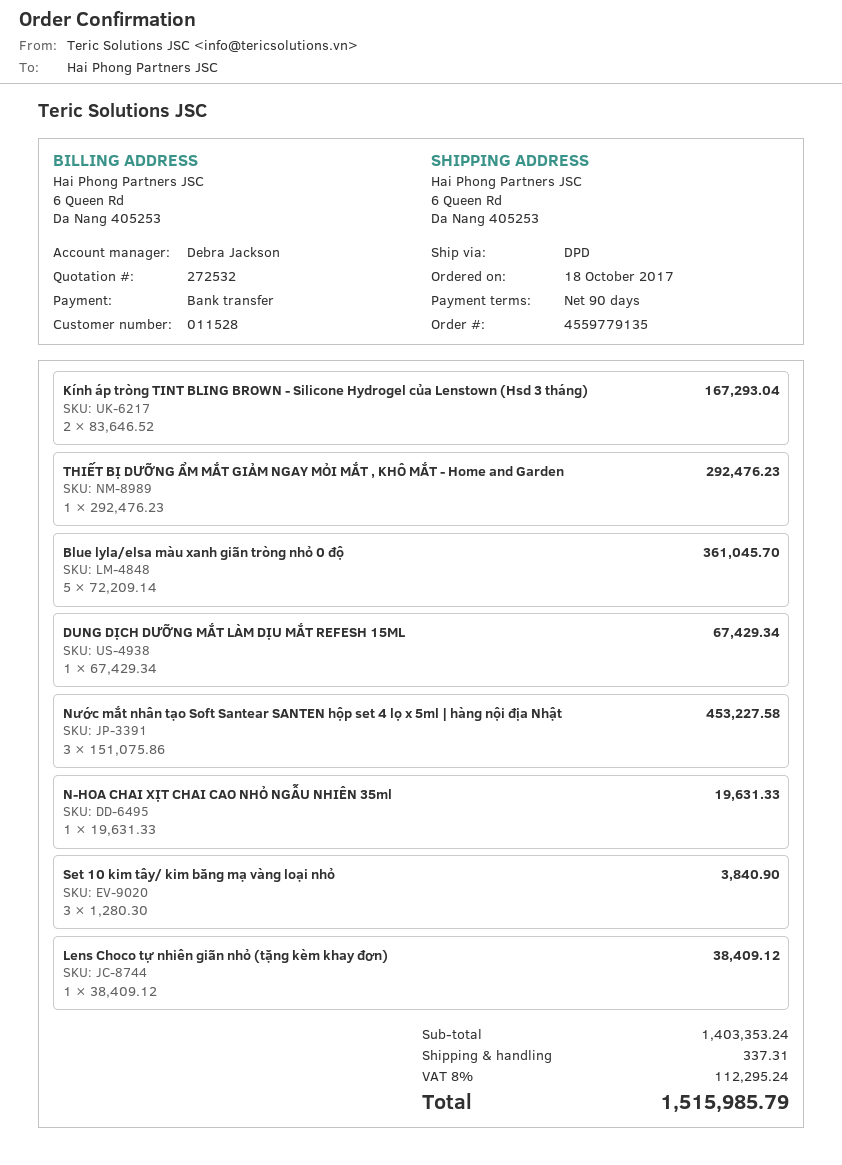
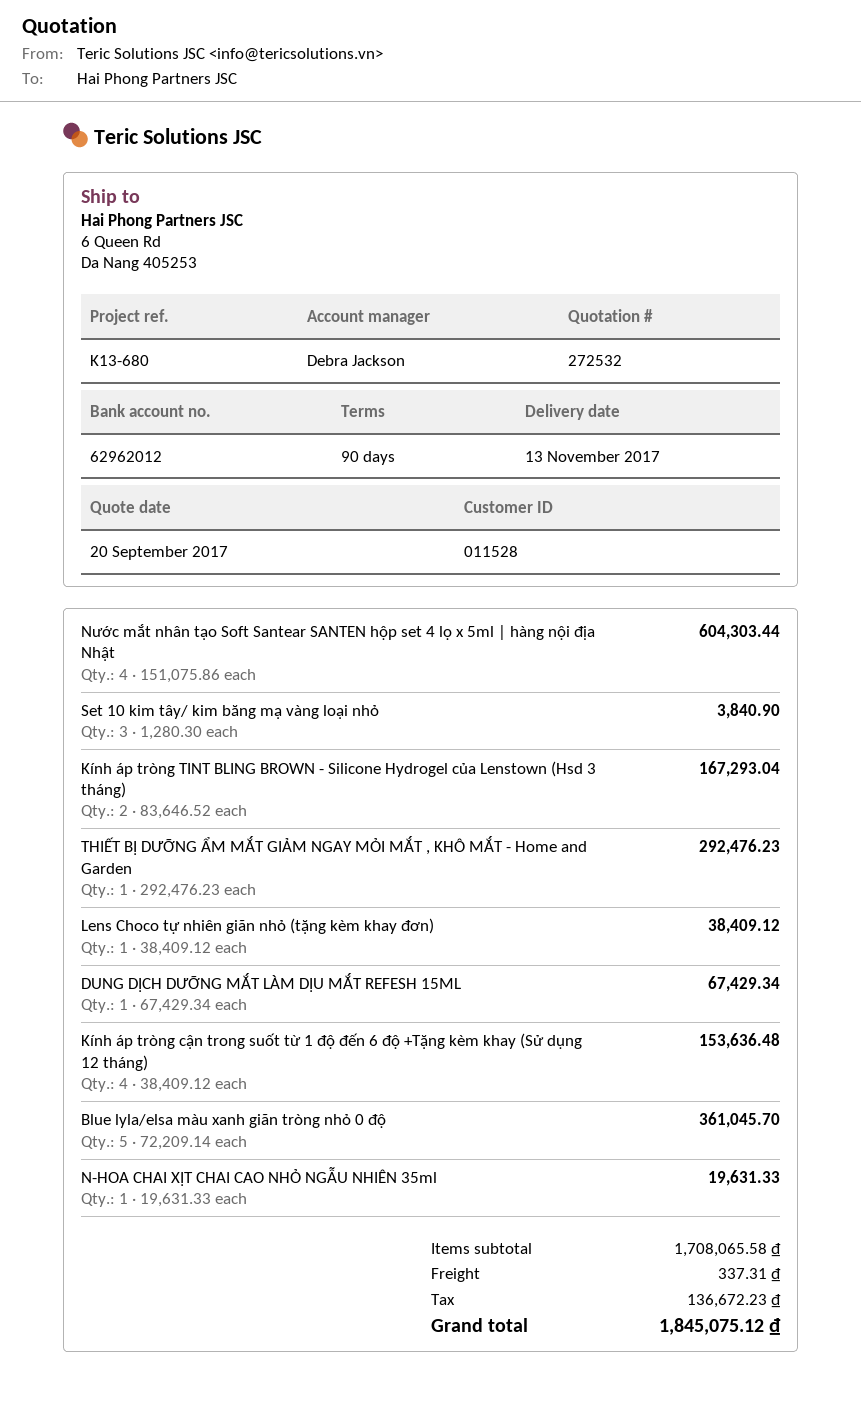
Nước mắt nhân tạo Soft Santear SANTEN hộp set 4 lọ x 5ml | hàng nội địa Nhật: 3 x 151075.86 = 453227.58 -> 4 x 151075.86 = 604303.44
Kính áp tròng cận trong suốt từ 1 độ đến 6 độ +Tặng kèm khay (Sử dụng 12 tháng): none -> 4 x 38409.12 = 153636.48
subtotal: 1403353.24 -> 1708065.58
tax: 112295.24 -> 136672.23
total: 1515985.79 -> 1845075.12

